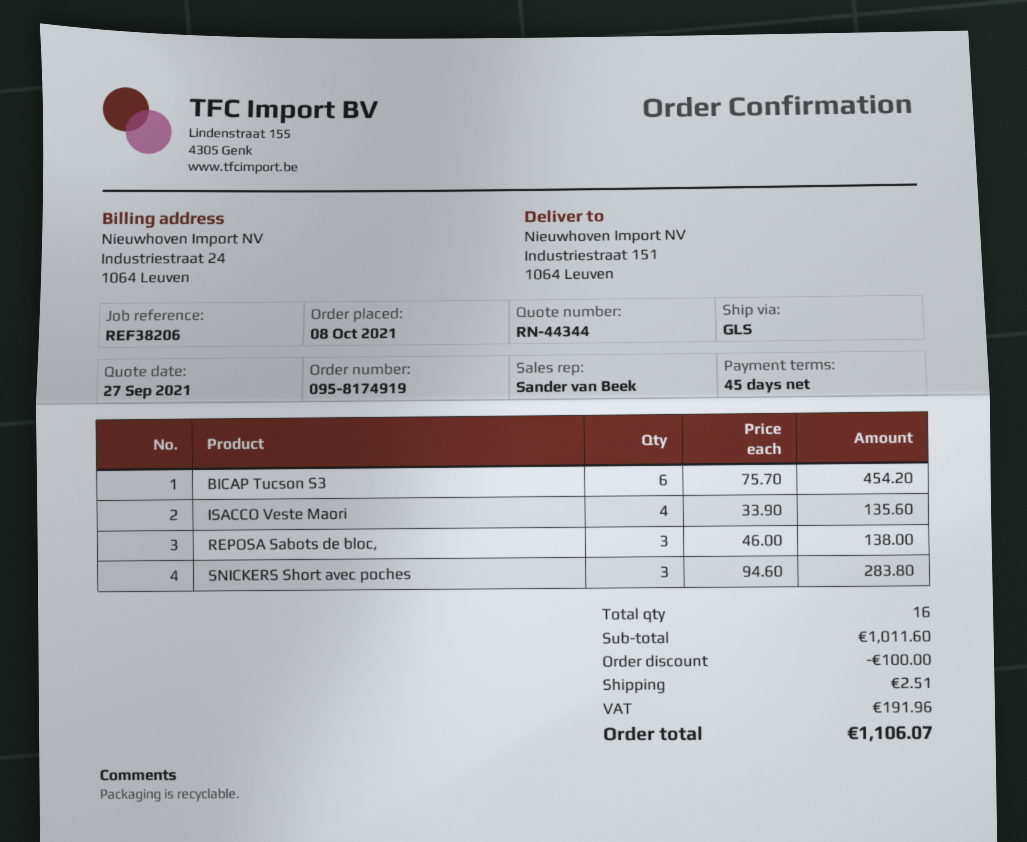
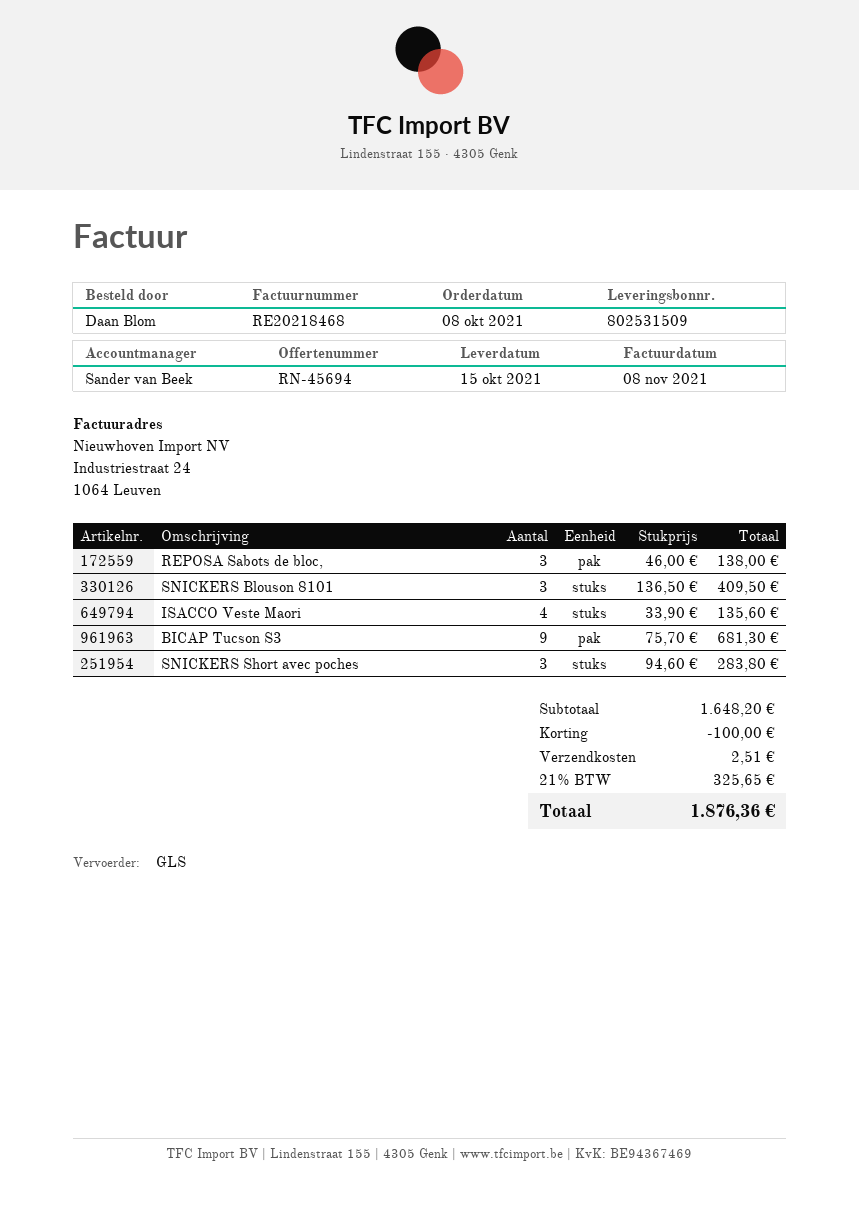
quote number: RN-44344 -> RN-45694
BICAP Tucson S3: 6 x 75.70 = 454.20 -> 9 x 75.70 = 681.30
SNICKERS Blouson 8101: none -> 3 x 136.50 = 409.50
subtotal: 1011.60 -> 1648.20
tax: 191.96 -> 325.65
total: 1106.07 -> 1876.36

